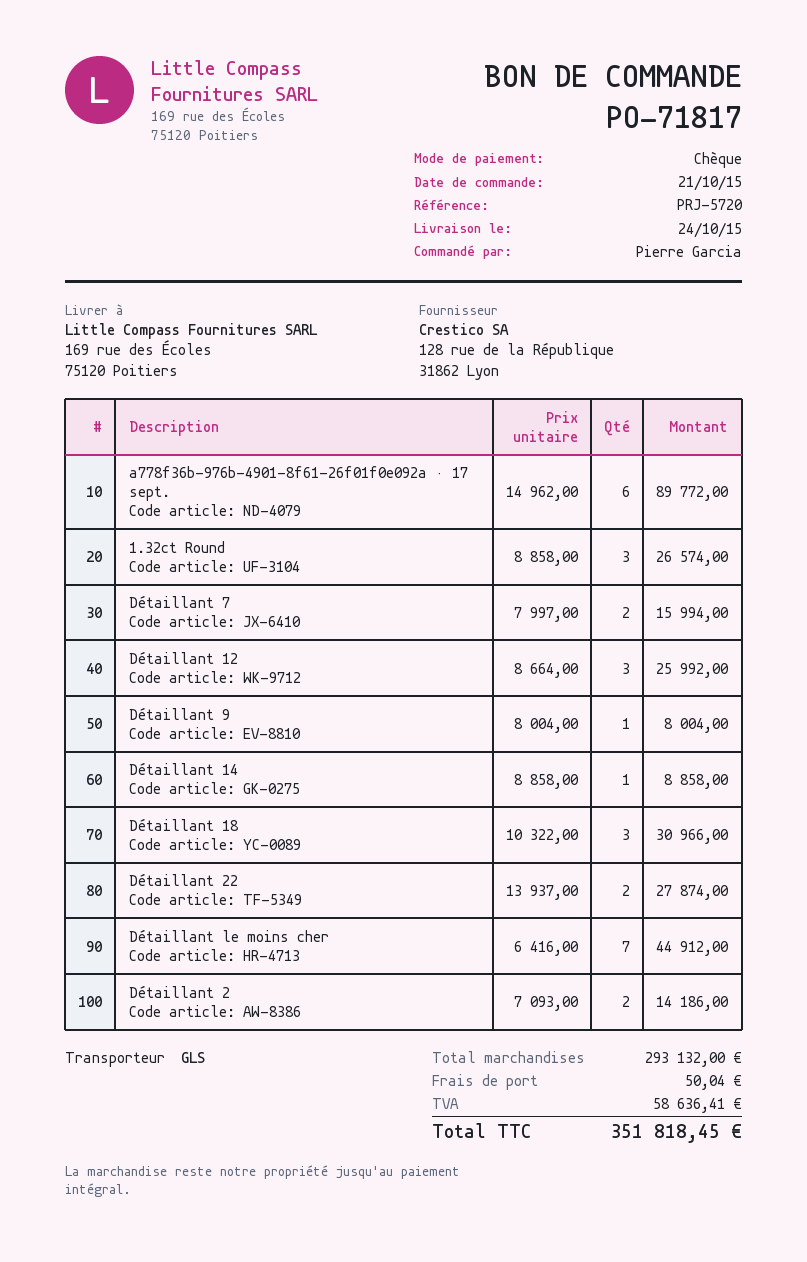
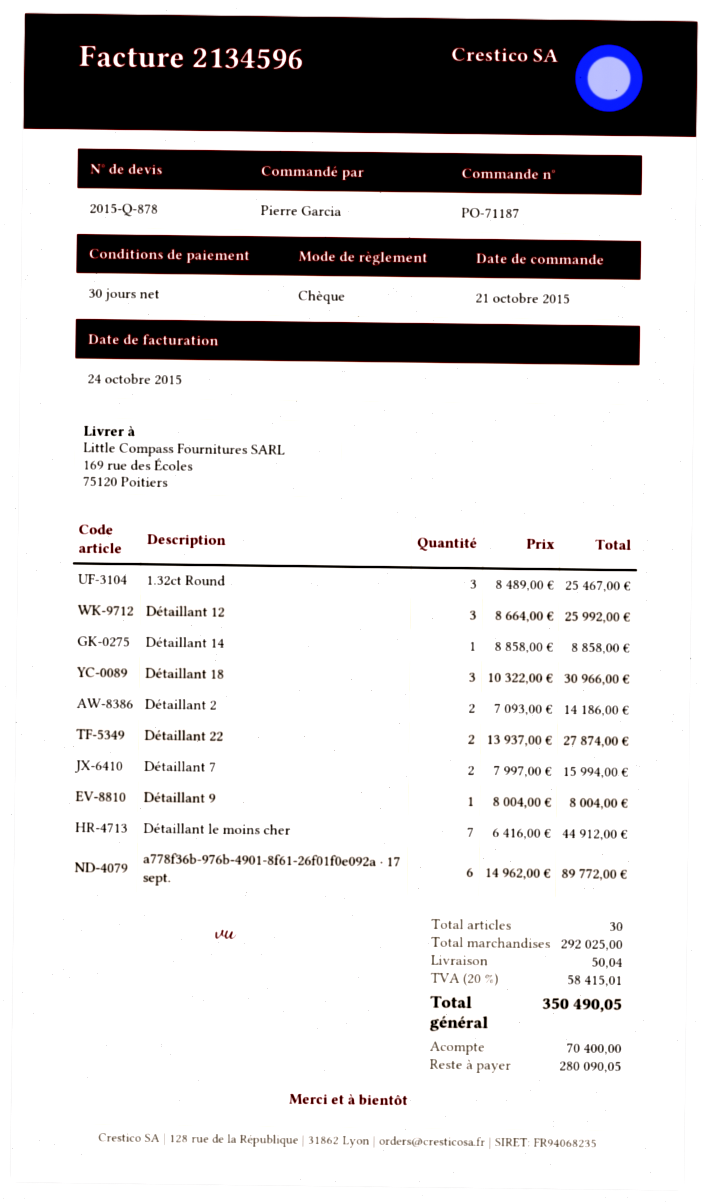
order number: PO-71817 -> PO-71187
1.32ct Round: 3 x 8858.00 = 26574.00 -> 3 x 8489.00 = 25467.00
subtotal: 293132.00 -> 292025.00
tax: 58636.41 -> 58415.01
total: 351818.45 -> 350490.05

